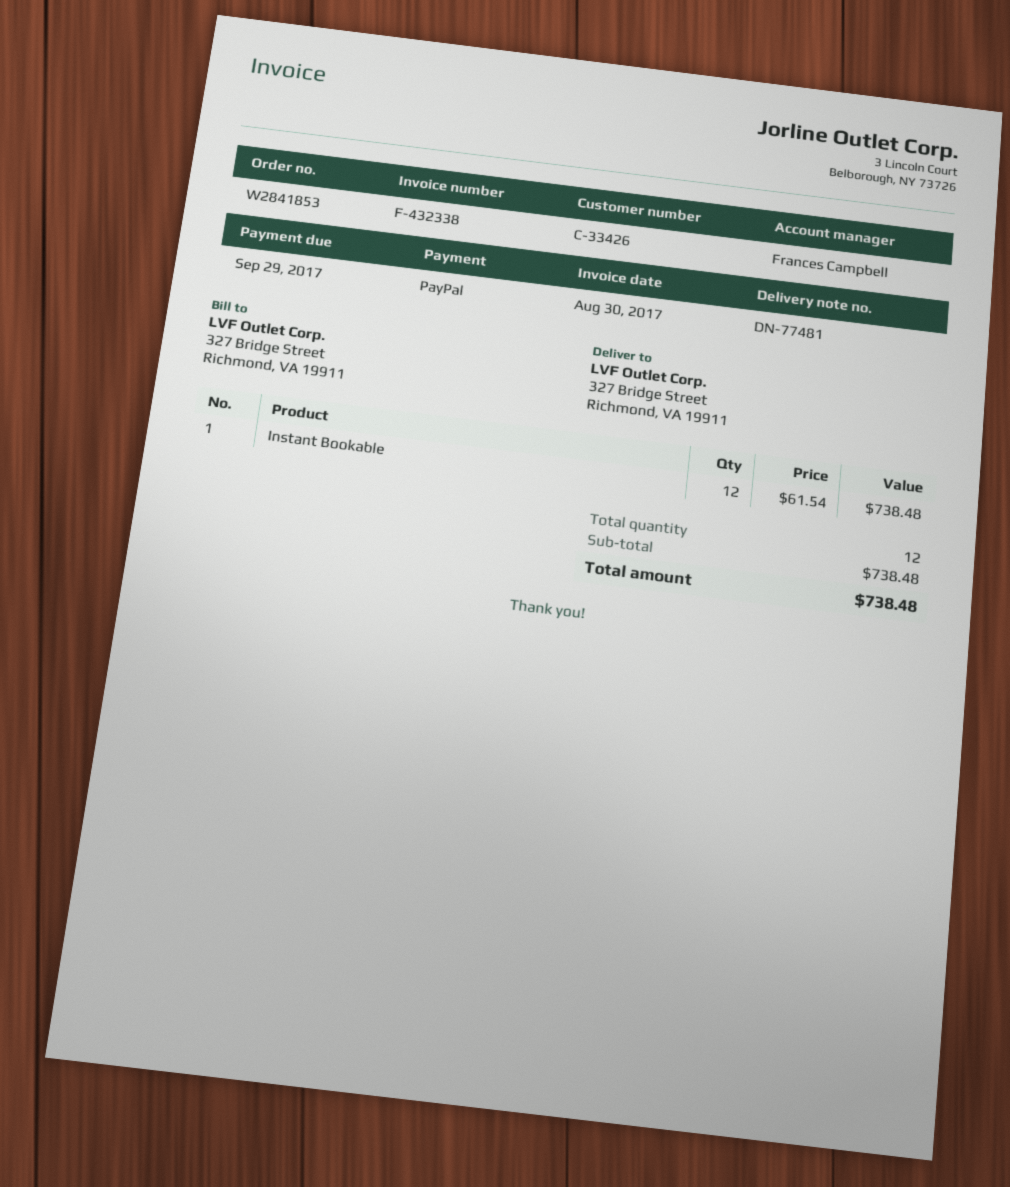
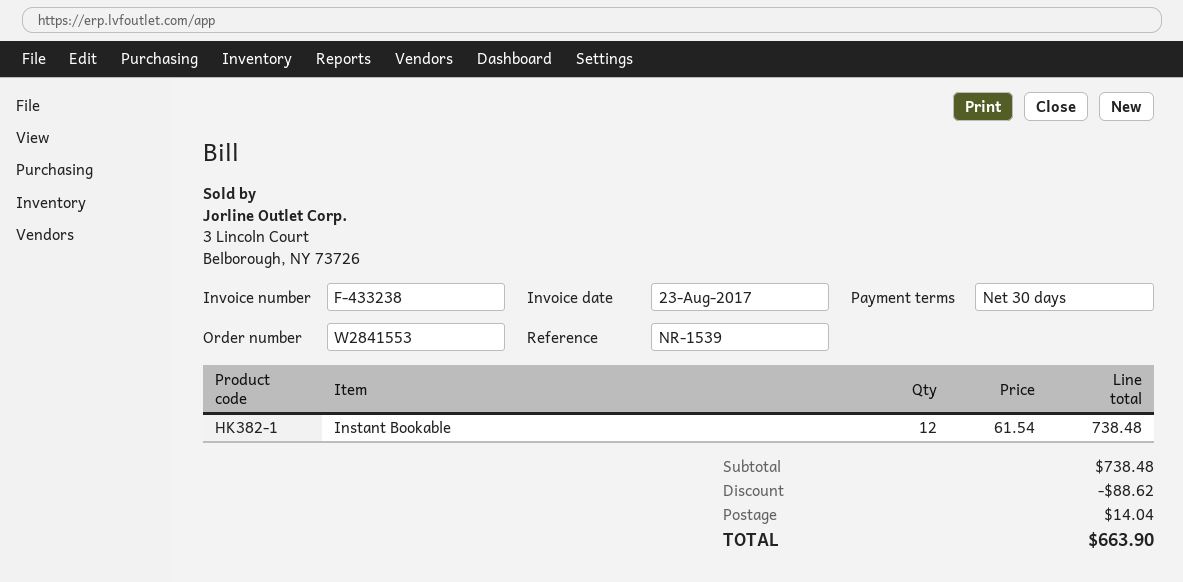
order number: W2841853 -> W2841553
invoice number: F-432338 -> F-433238
invoice date: 2017-08-30 -> 2017-08-23
discount: none -> 88.62
shipping: none -> 14.04
total: 738.48 -> 663.90

